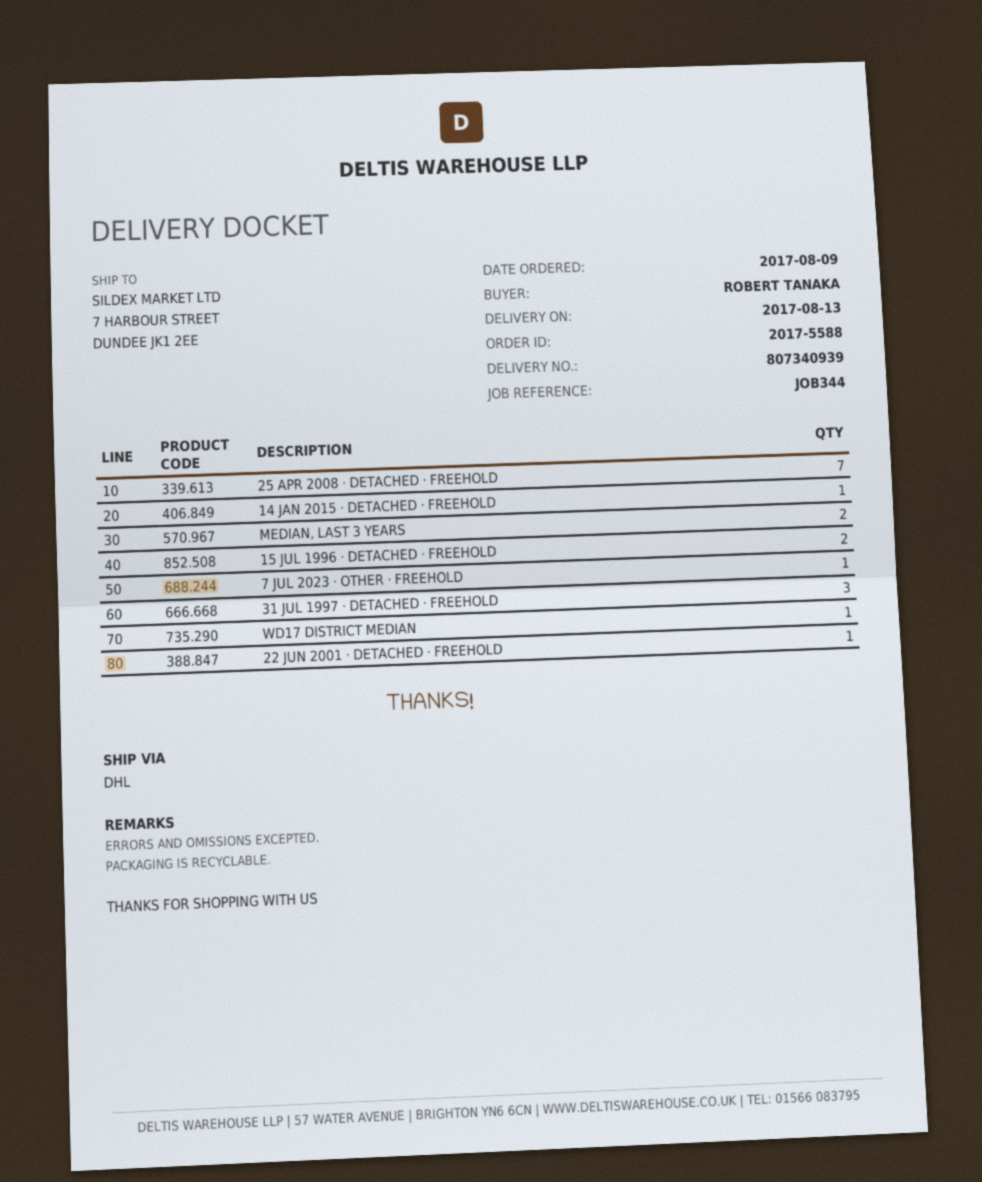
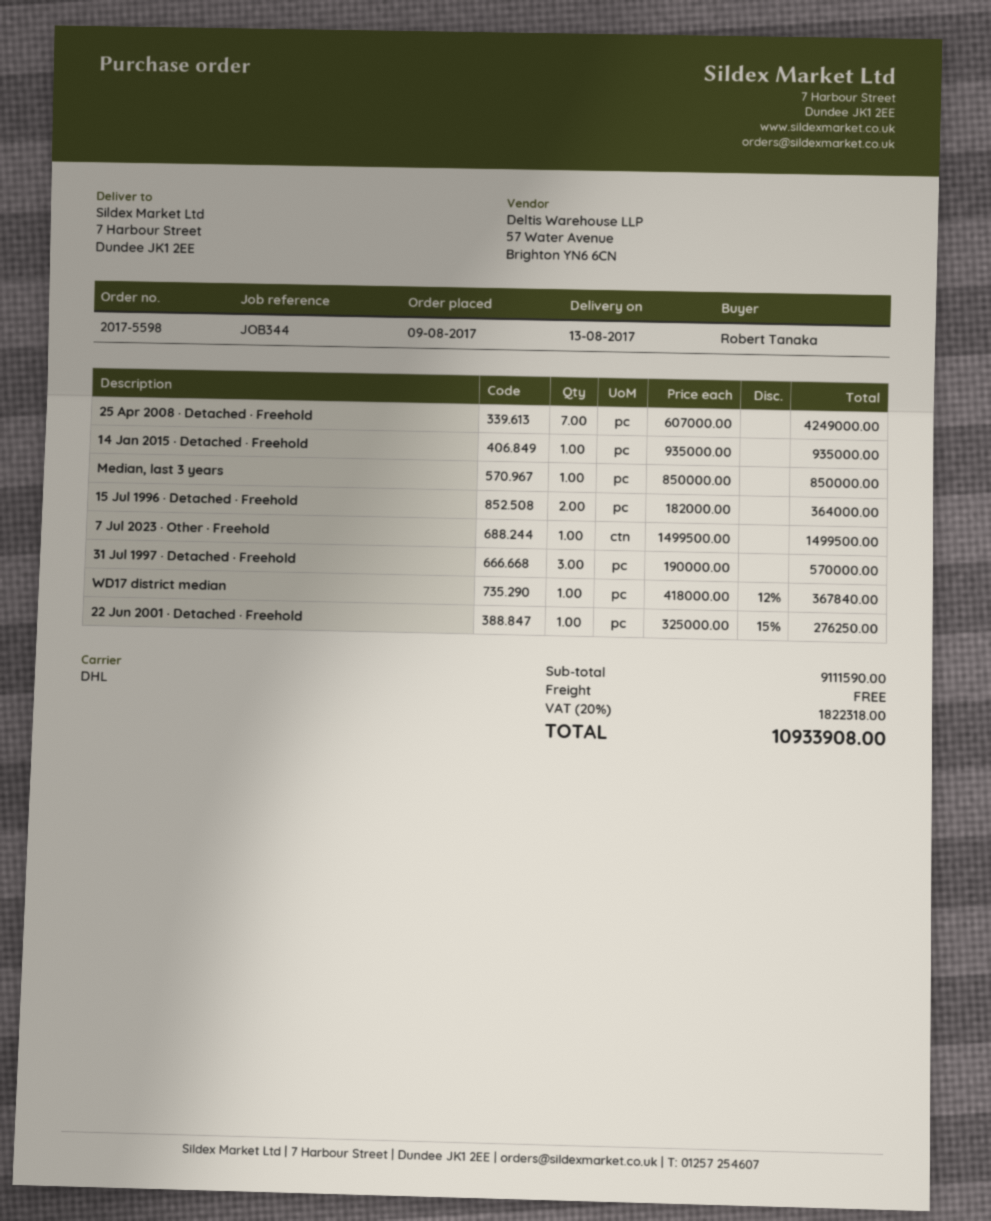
order number: 2017-5588 -> 2017-5598
MEDIAN, LAST 3 YEARS: 2 -> 1

